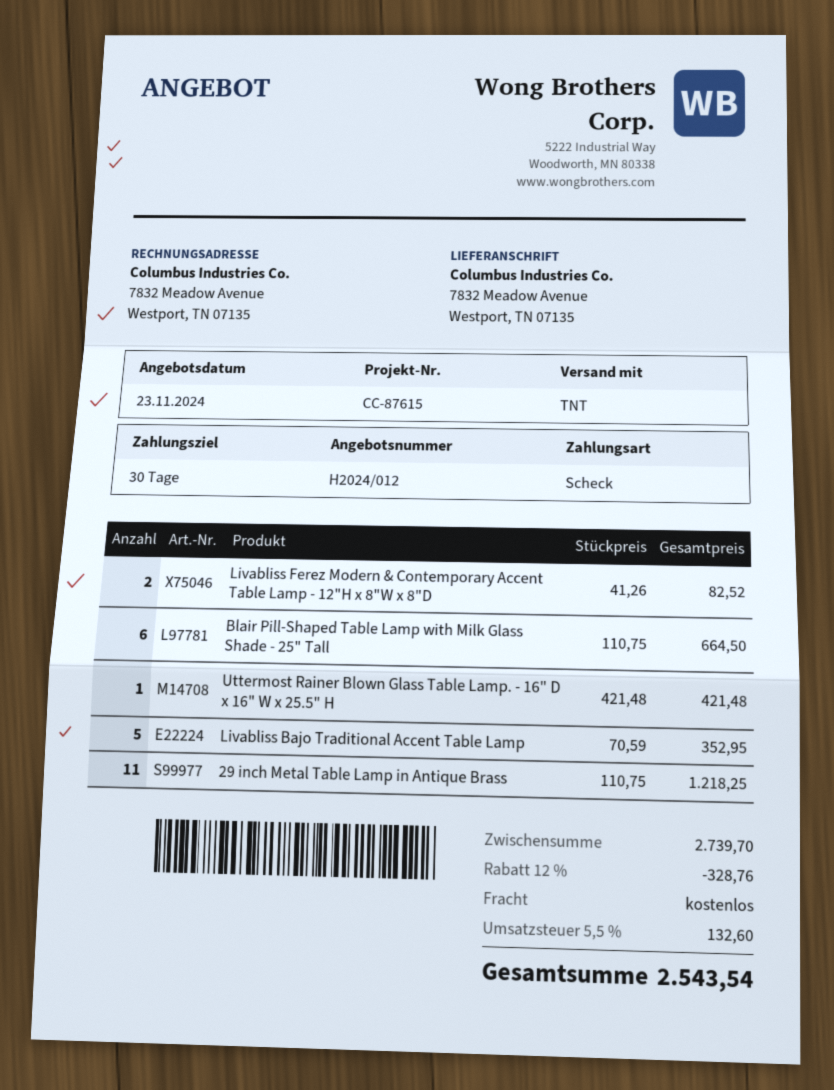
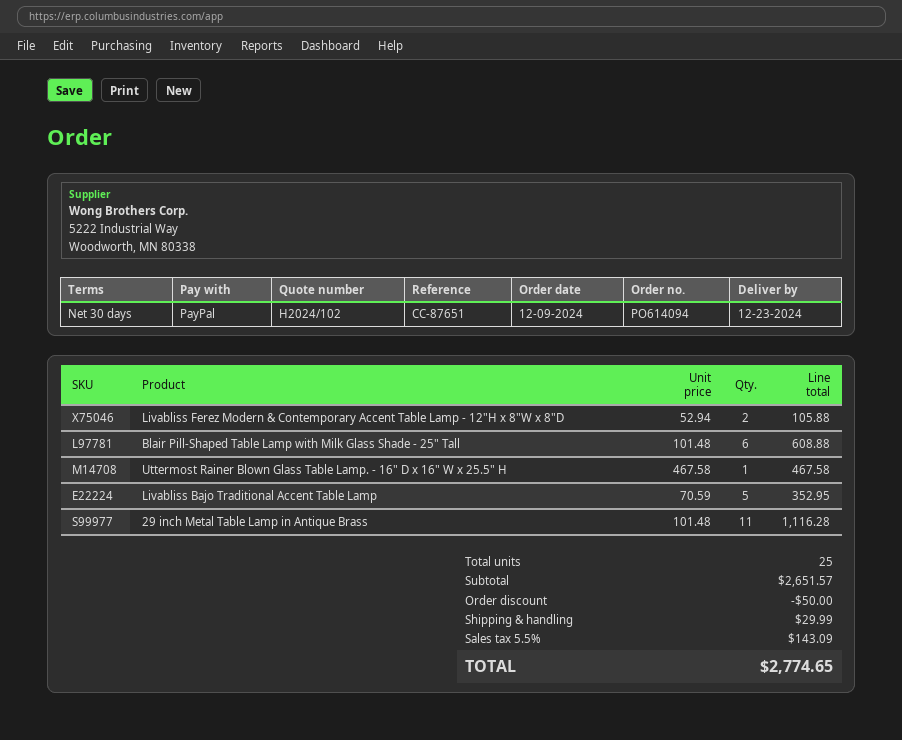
quote number: H2024/012 -> H2024/102
reference: CC-87615 -> CC-87651
payment method: cheque -> PayPal
Livabliss Ferez Modern & Contemporary Accent Table Lamp - 12"H x 8"W x 8"D: 2 x 41.26 = 82.52 -> 2 x 52.94 = 105.88
Blair Pill-Shaped Table Lamp with Milk Glass Shade - 25" Tall: 6 x 110.75 = 664.50 -> 6 x 101.48 = 608.88
Uttermost Rainer Blown Glass Table Lamp. - 16" D x 16" W x 25.5" H: 1 x 421.48 = 421.48 -> 1 x 467.58 = 467.58
29 inch Metal Table Lamp in Antique Brass: 11 x 110.75 = 1218.25 -> 11 x 101.48 = 1116.28
subtotal: 2739.70 -> 2651.57
discount: 328.76 -> 50.00
shipping: 0.00 -> 29.99
tax: 5.5% = 132.60 -> 5.5% = 143.09
total: 2543.54 -> 2774.65

